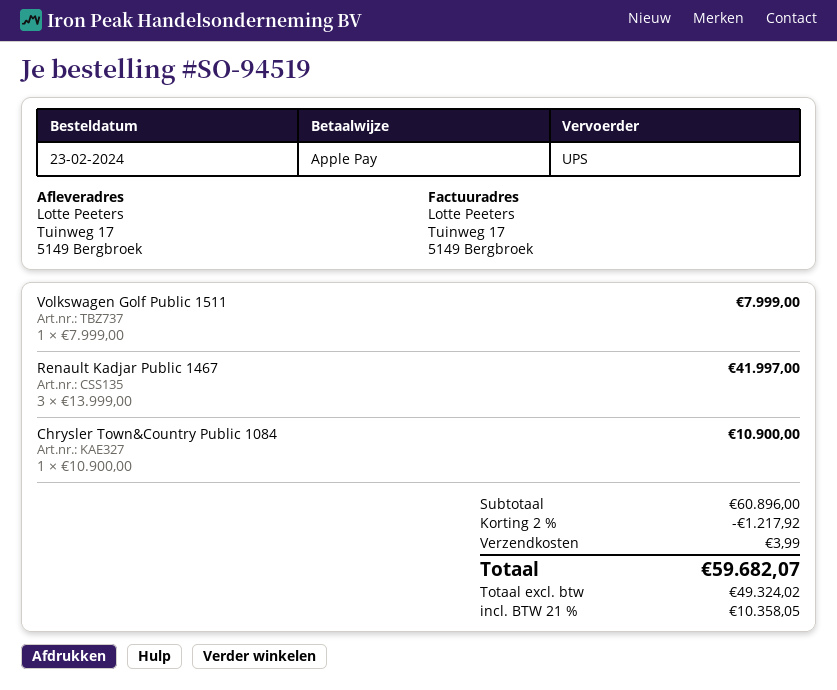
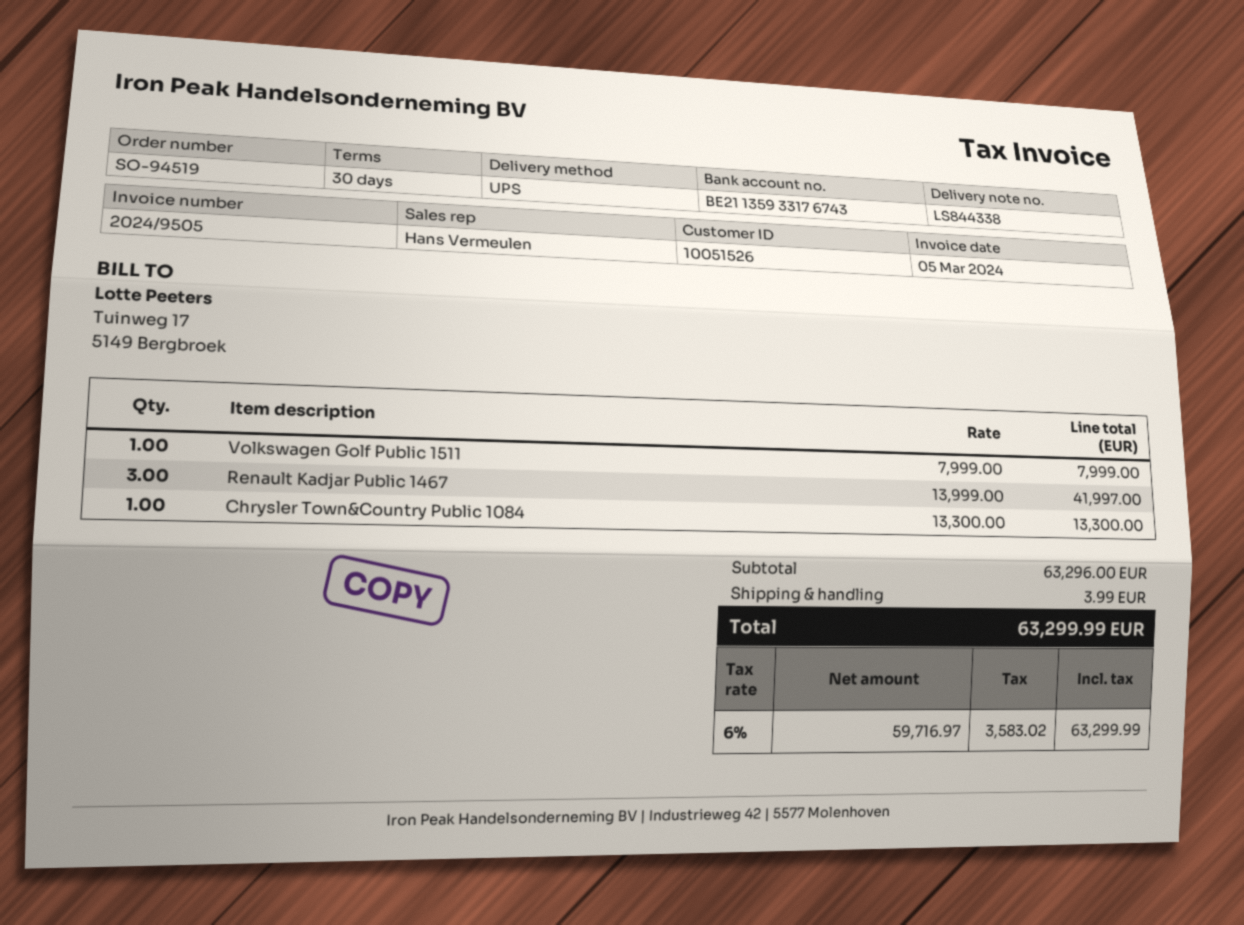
Chrysler Town&Country Public 1084: 1 x 10900.00 = 10900.00 -> 1 x 13300.00 = 13300.00
subtotal: 60896.00 -> 63296.00
discount: 2% = 1217.92 -> none
net: 49324.02 -> 59716.97
tax: 21% = 10358.05 -> 6% = 3583.02
total: 59682.07 -> 63299.99

